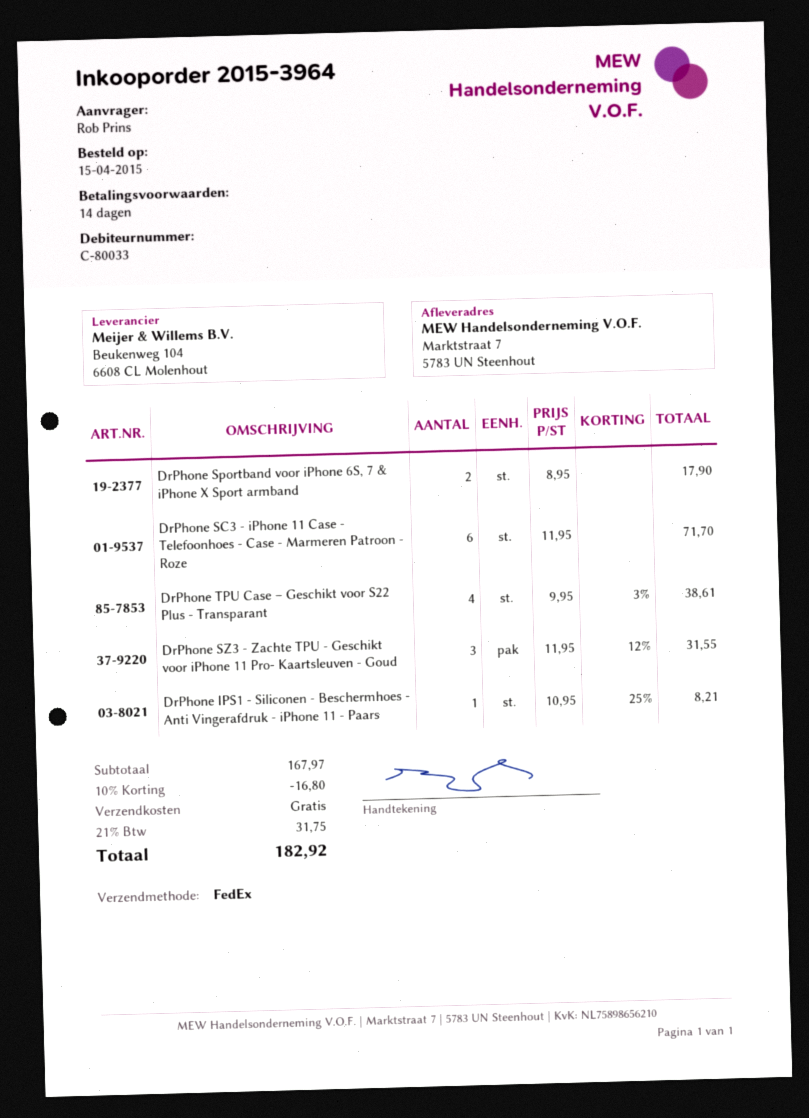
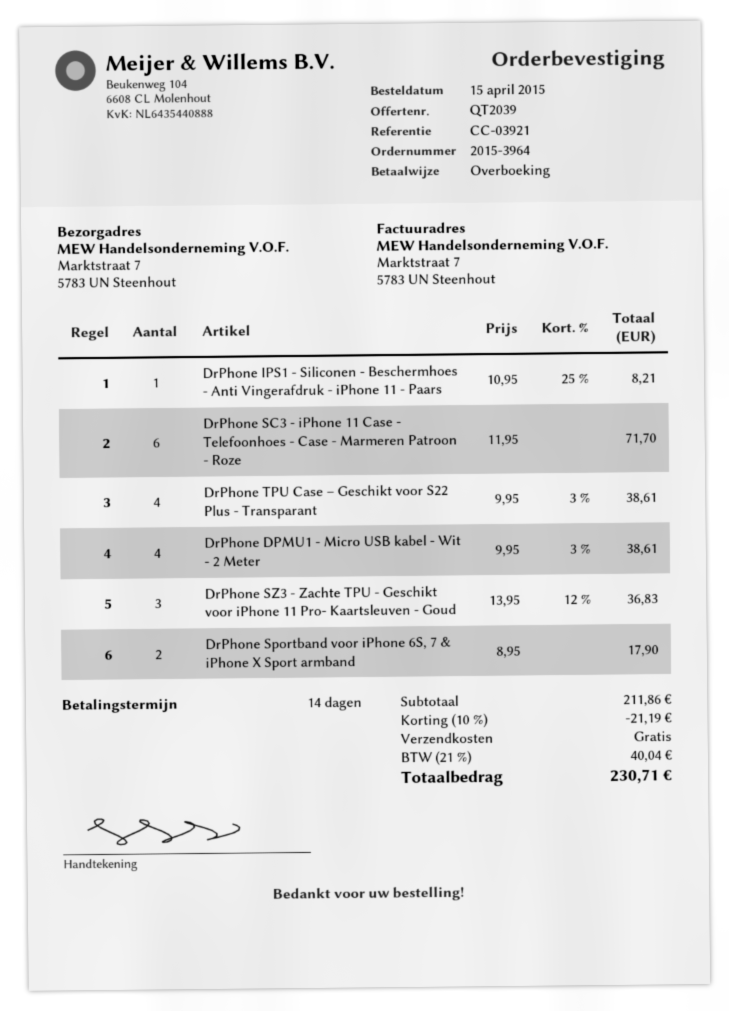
DrPhone SZ3 - Zachte TPU - Geschikt voor iPhone 11 Pro- Kaartsleuven - Goud: 3 x 11.95 - 12% = 31.55 -> 3 x 13.95 - 12% = 36.83
DrPhone DPMU1 - Micro USB kabel - Wit - 2 Meter: none -> 4 x 9.95 - 3% = 38.61
subtotal: 167.97 -> 211.86
discount: 10% = 16.80 -> 10% = 21.19
tax: 21% = 31.75 -> 21% = 40.04
total: 182.92 -> 230.71

